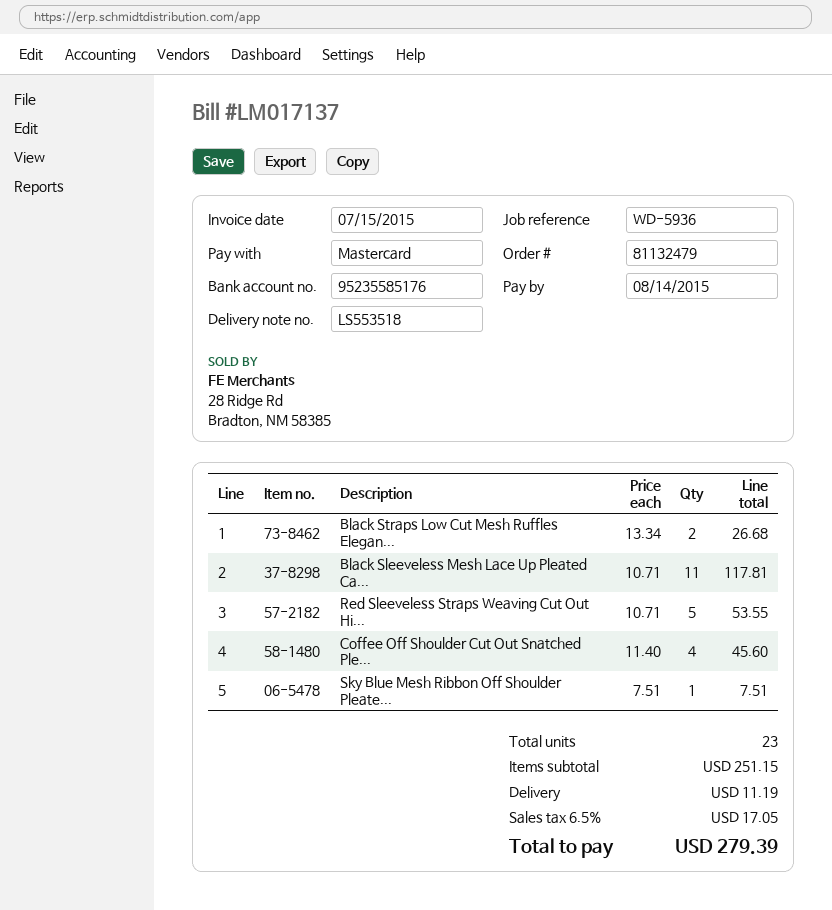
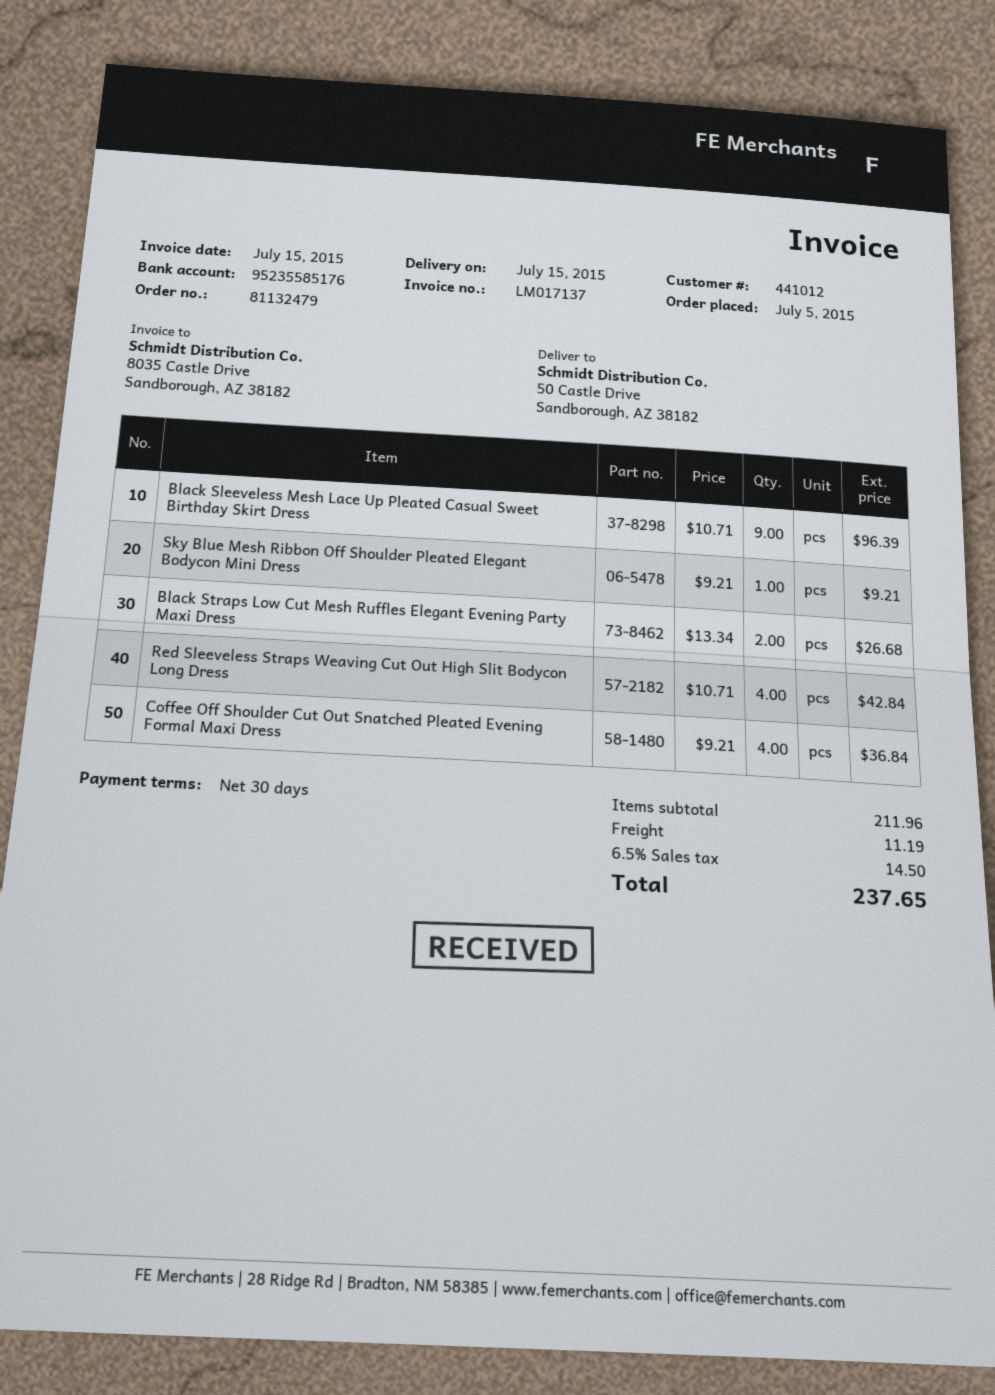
Black Sleeveless Mesh Lace Up Pleated Ca...: 11 x 10.71 = 117.81 -> 9 x 10.71 = 96.39
Red Sleeveless Straps Weaving Cut Out Hi...: 5 x 10.71 = 53.55 -> 4 x 10.71 = 42.84
Coffee Off Shoulder Cut Out Snatched Ple...: 4 x 11.40 = 45.60 -> 4 x 9.21 = 36.84
Sky Blue Mesh Ribbon Off Shoulder Pleate...: 1 x 7.51 = 7.51 -> 1 x 9.21 = 9.21
subtotal: 251.15 -> 211.96
tax: 6.5% = 17.05 -> 6.5% = 14.50
total: 279.39 -> 237.65

